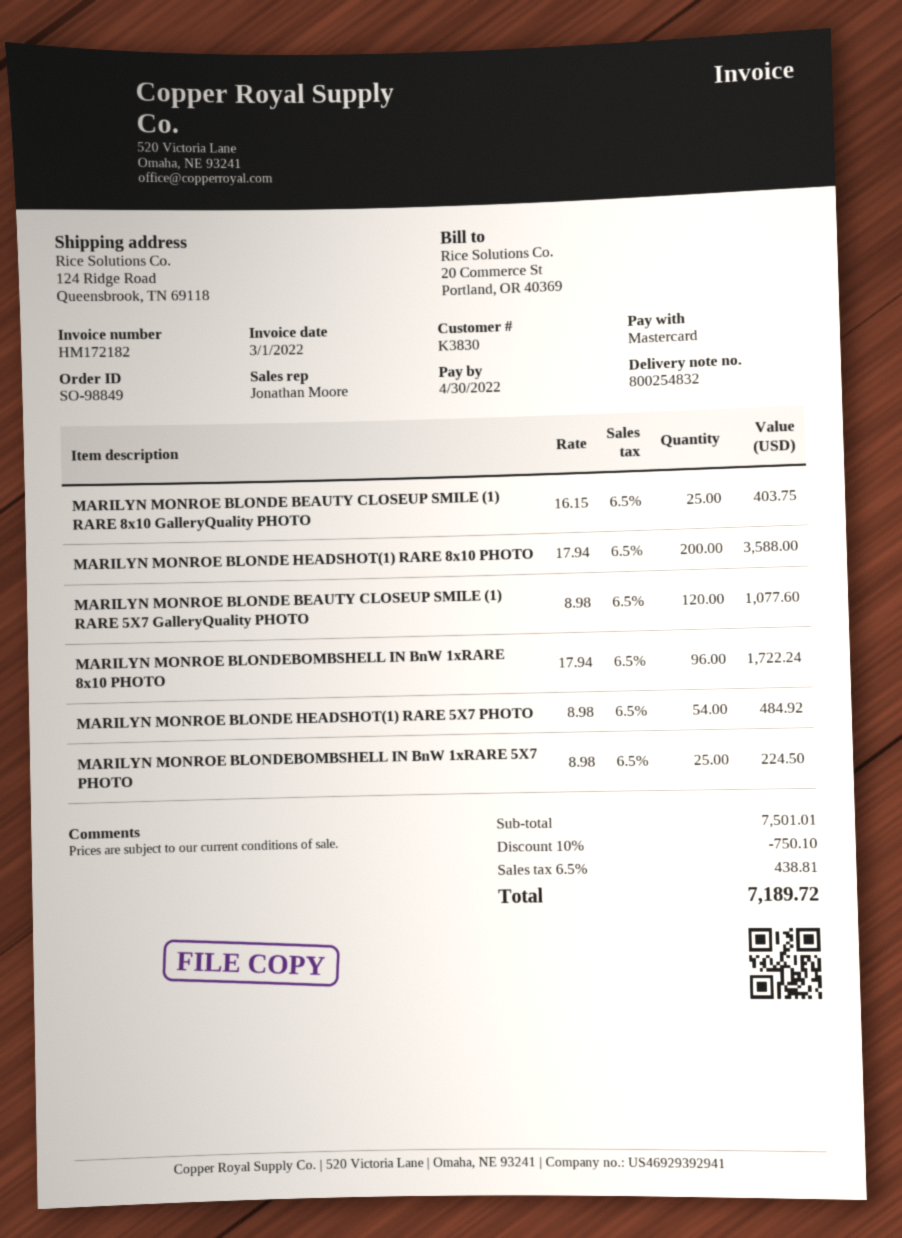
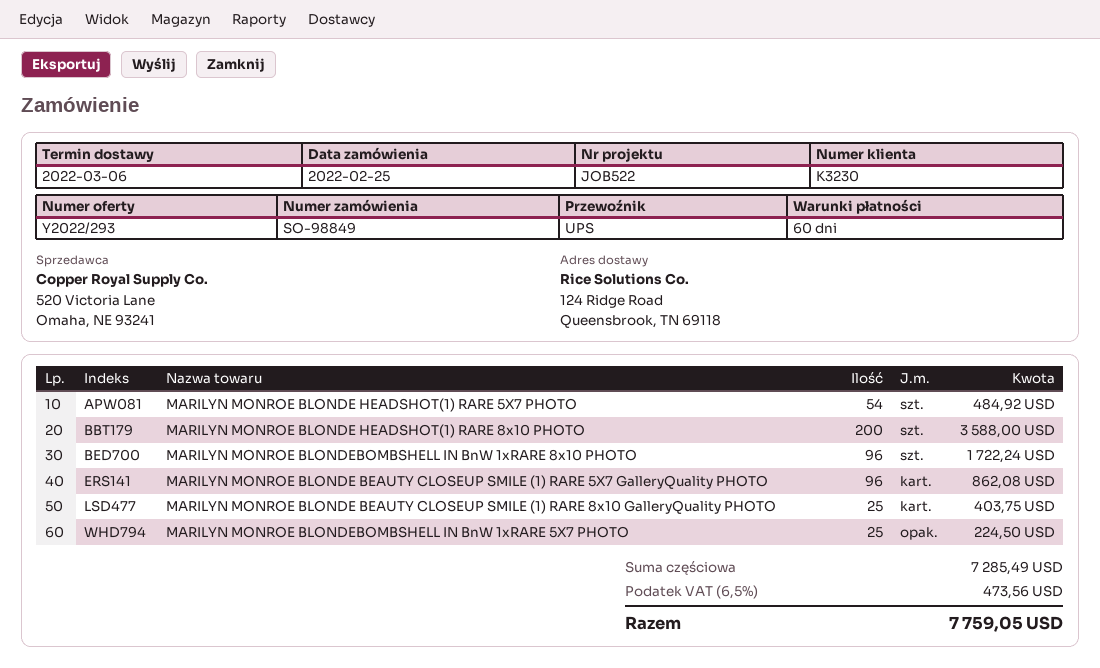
customer number: K3830 -> K3230
MARILYN MONROE BLONDE BEAUTY CLOSEUP SMILE (1) RARE 5X7 GalleryQuality PHOTO: 120 for 1077.60 -> 96 for 862.08
subtotal: 7501.01 -> 7285.49
discount: 10% = 750.10 -> none
tax: 6.5% = 438.81 -> 6.5% = 473.56
total: 7189.72 -> 7759.05

